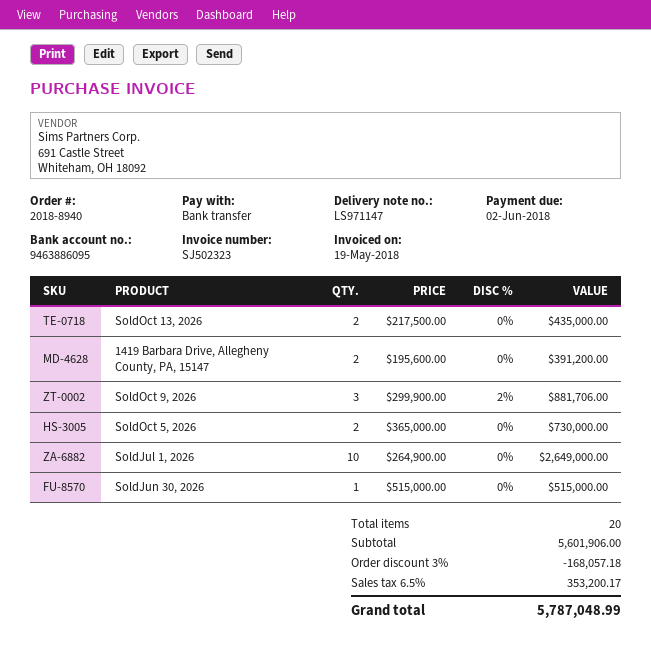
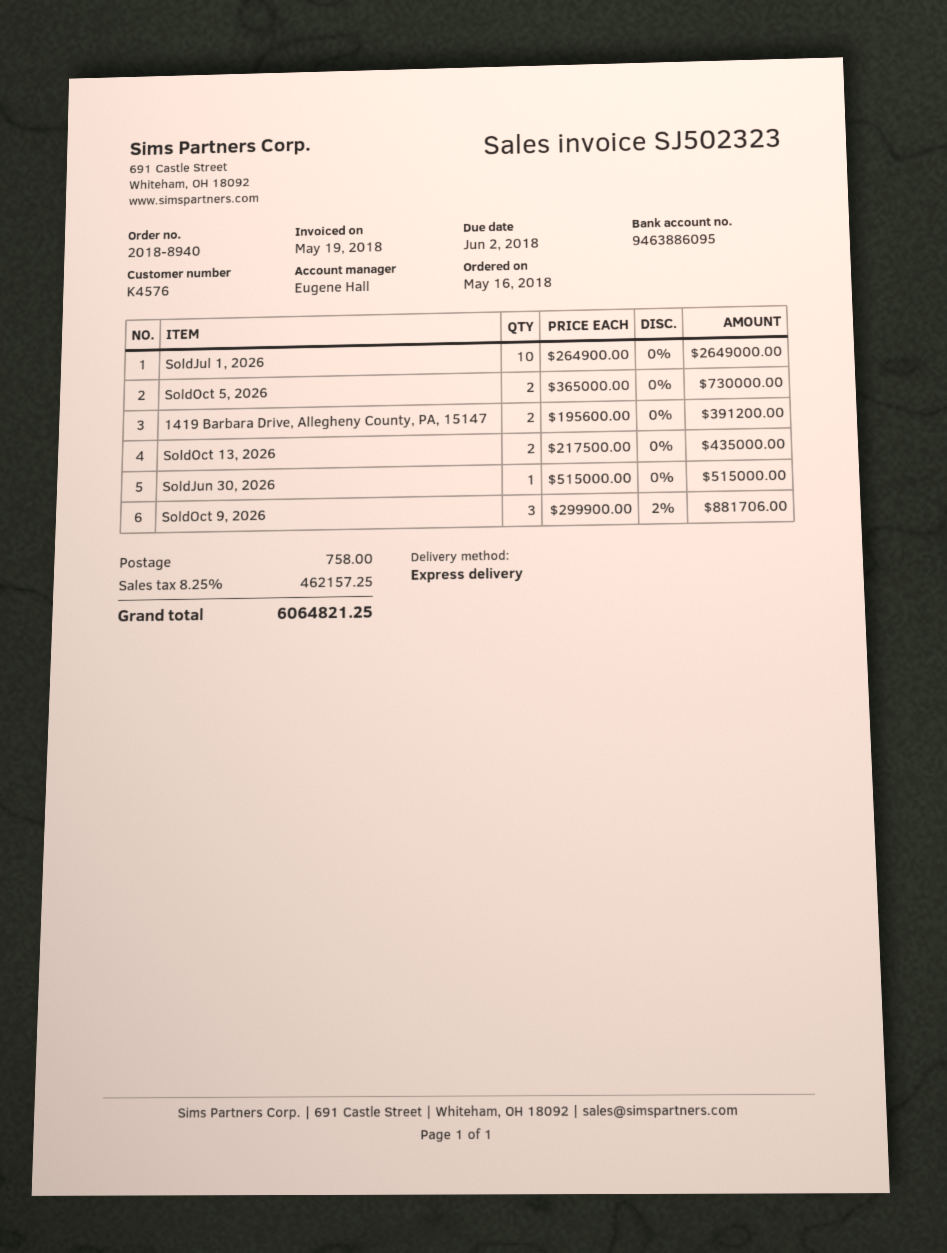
discount: 3% = 168057.18 -> none
shipping: none -> 758.00
tax: 6.5% = 353200.17 -> 8.25% = 462157.25
total: 5787048.99 -> 6064821.25

